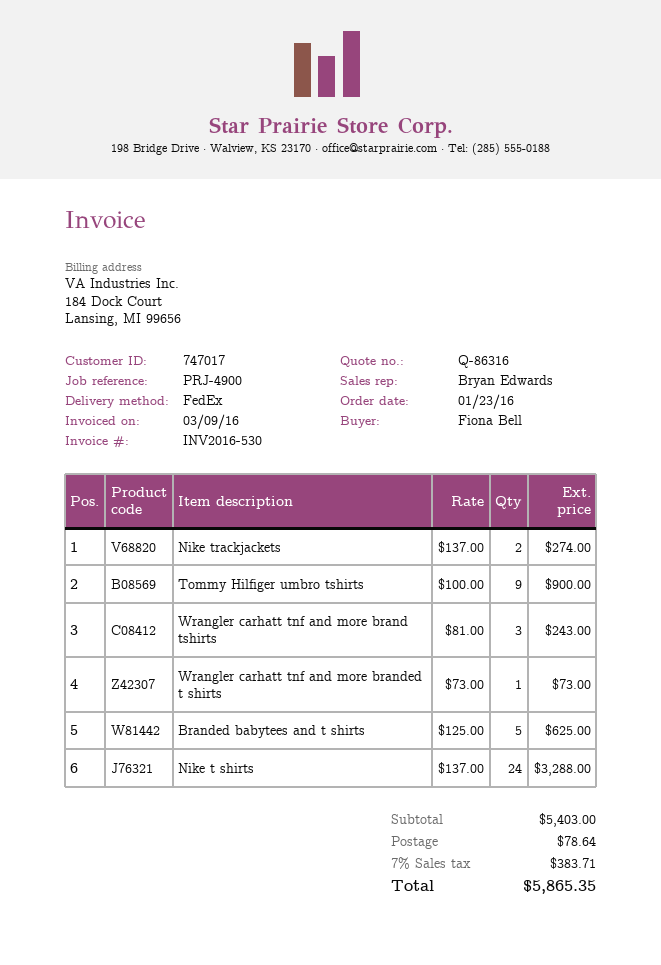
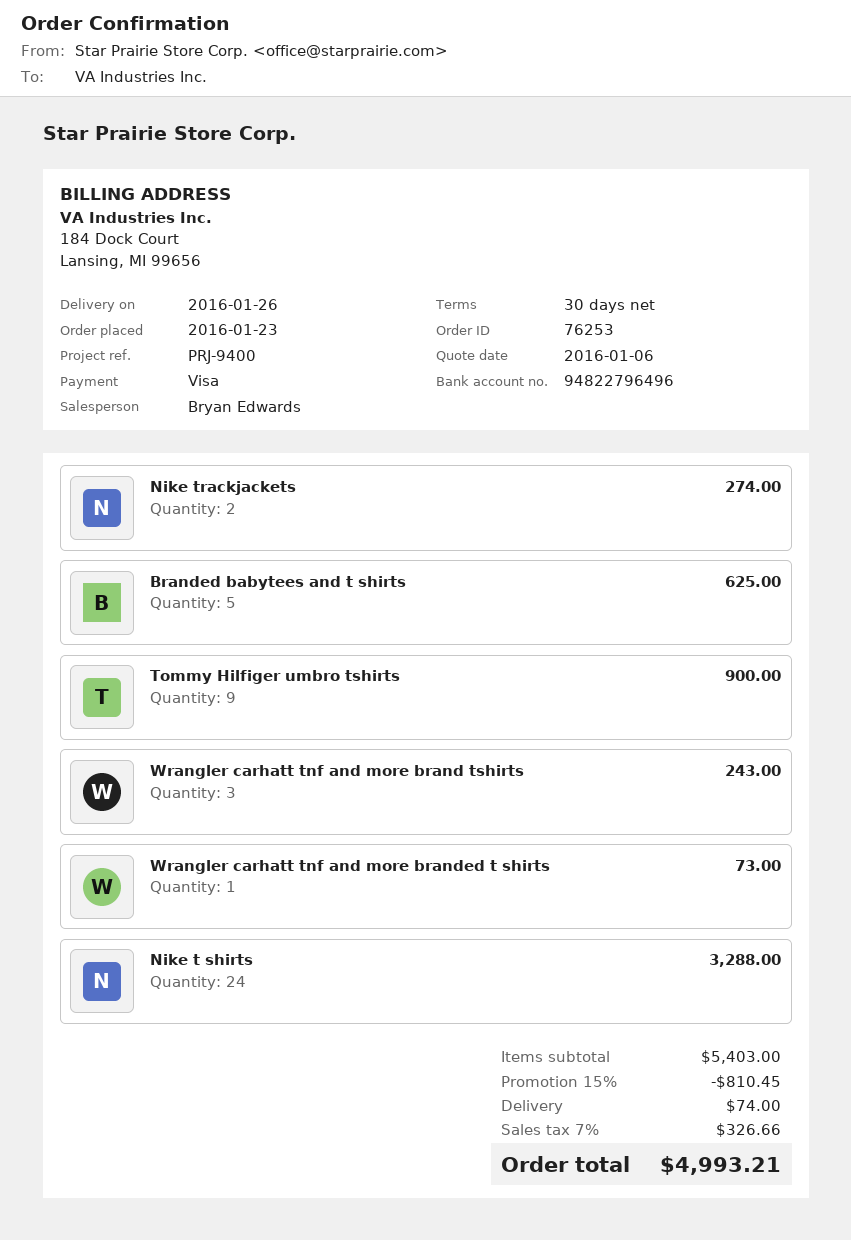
reference: PRJ-4900 -> PRJ-9400
discount: none -> 15% = 810.45
shipping: 78.64 -> 74.00
tax: 7% = 383.71 -> 7% = 326.66
total: 5865.35 -> 4993.21

